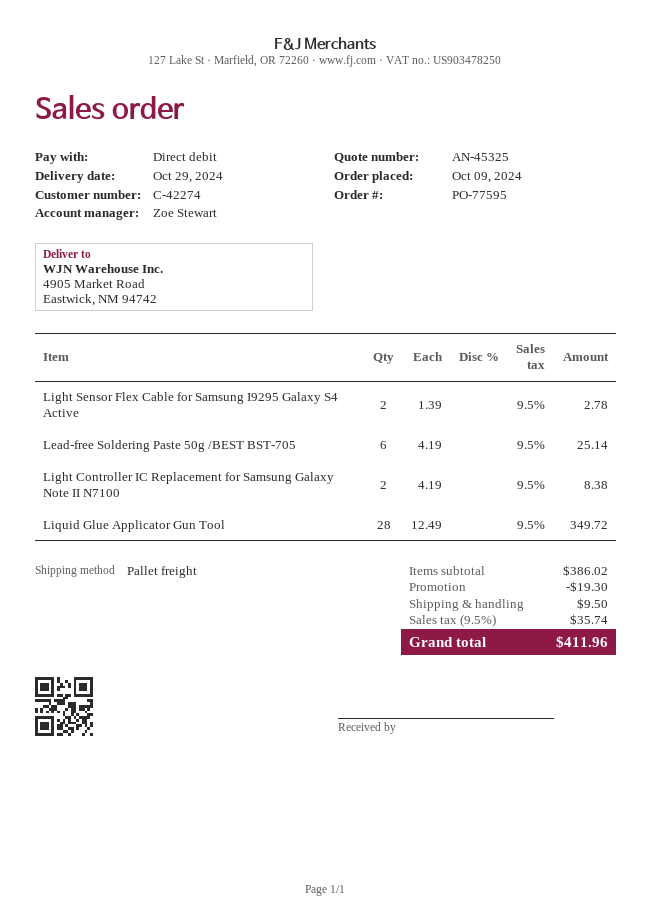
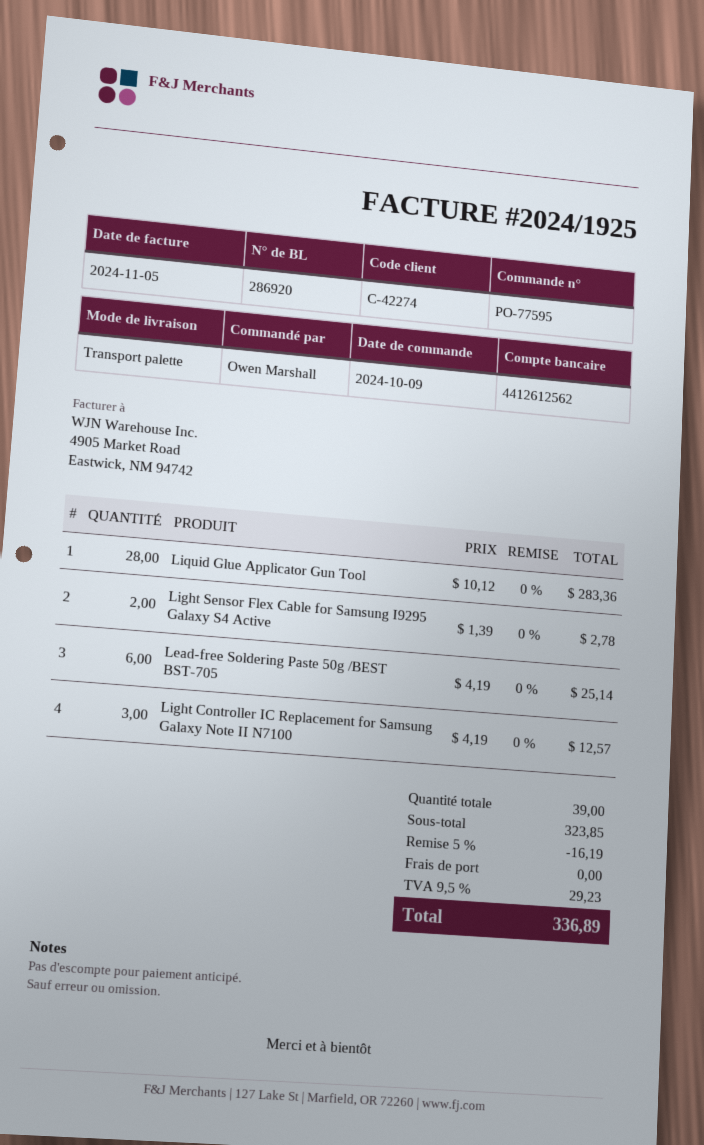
Light Controller IC Replacement for Samsung Galaxy Note II N7100: 2 x 4.19 = 8.38 -> 3 x 4.19 = 12.57
Liquid Glue Applicator Gun Tool: 28 x 12.49 = 349.72 -> 28 x 10.12 = 283.36
subtotal: 386.02 -> 323.85
discount: 19.30 -> 16.19
shipping: 9.50 -> 0.00
tax: 9.5% = 35.74 -> 9.5% = 29.23
total: 411.96 -> 336.89

